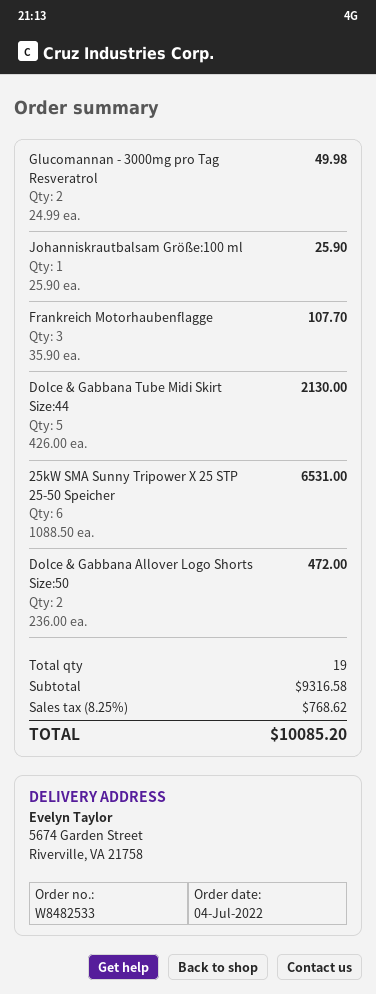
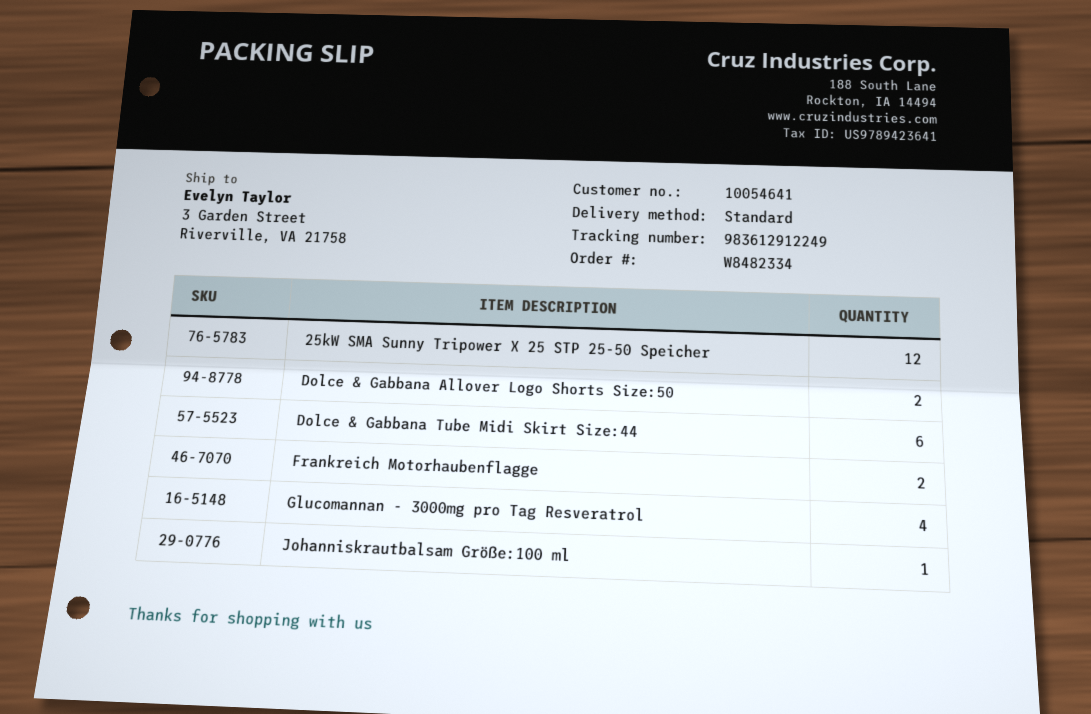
order number: W8482533 -> W8482334
ship to: 5674 Garden Street, Riverville, VA 21758 -> 3 Garden Street, Riverville, VA 21758
Glucomannan - 3000mg pro Tag Resveratrol: 2 -> 4
Frankreich Motorhaubenflagge: 3 -> 2
Dolce & Gabbana Tube Midi Skirt Size:44: 5 -> 6
25kW SMA Sunny Tripower X 25 STP 25-50 Speicher: 6 -> 12

